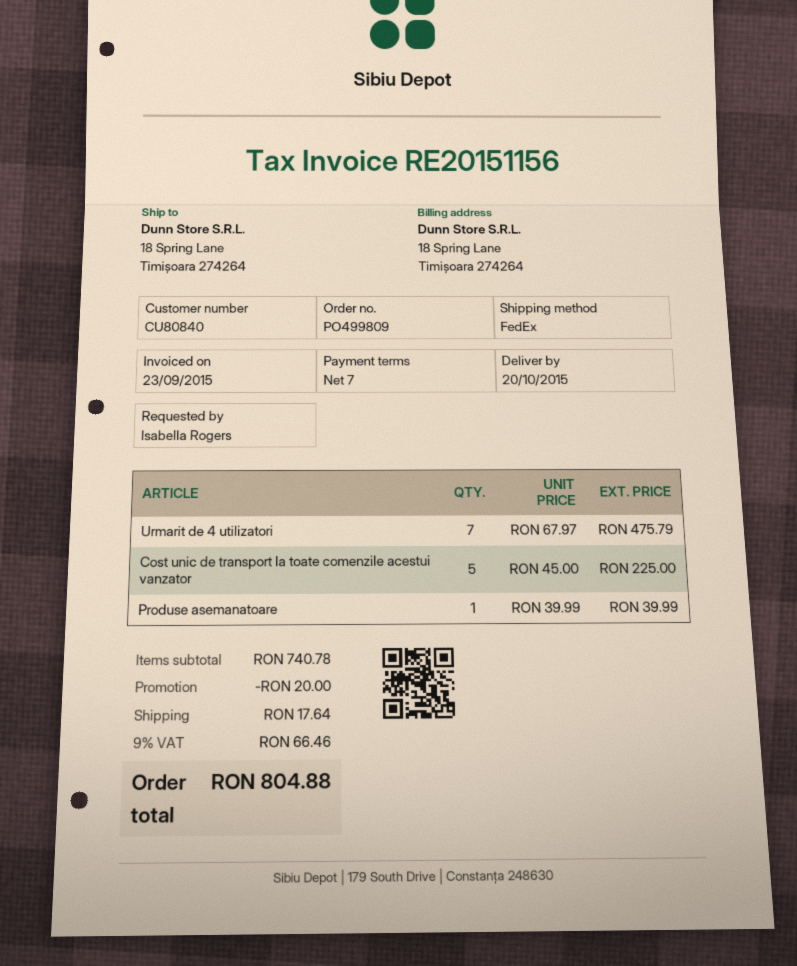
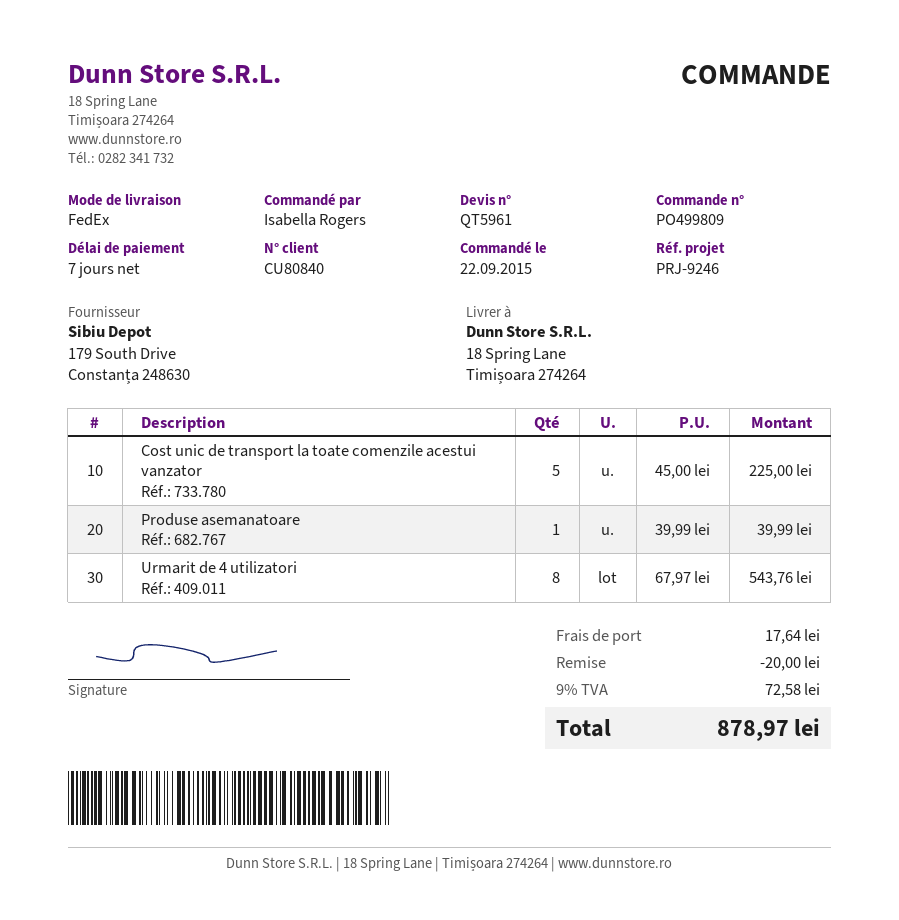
Urmarit de 4 utilizatori: 7 x 67.97 = 475.79 -> 8 x 67.97 = 543.76
tax: 9% = 66.46 -> 9% = 72.58
total: 804.88 -> 878.97

